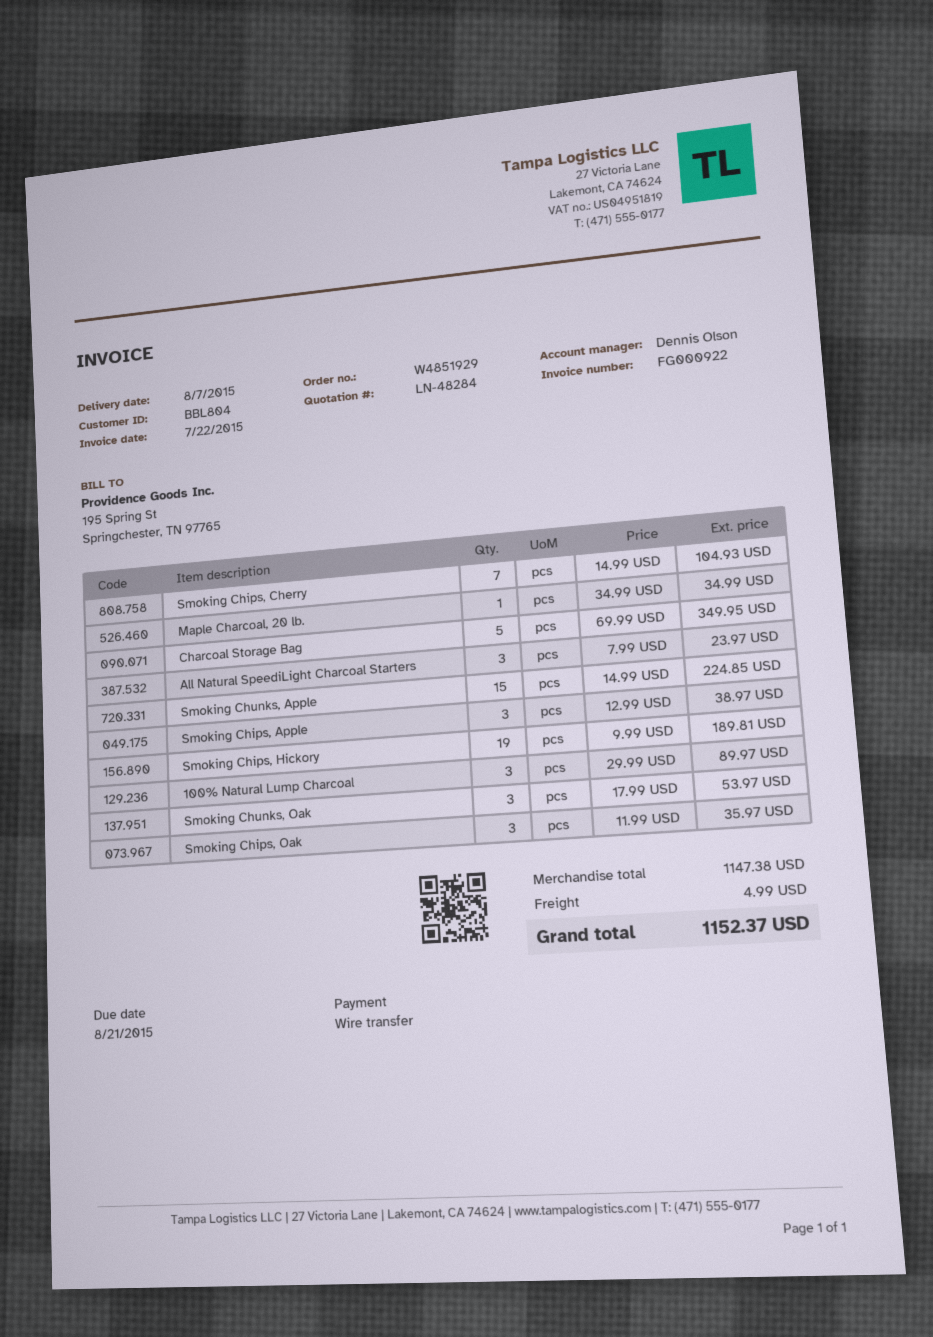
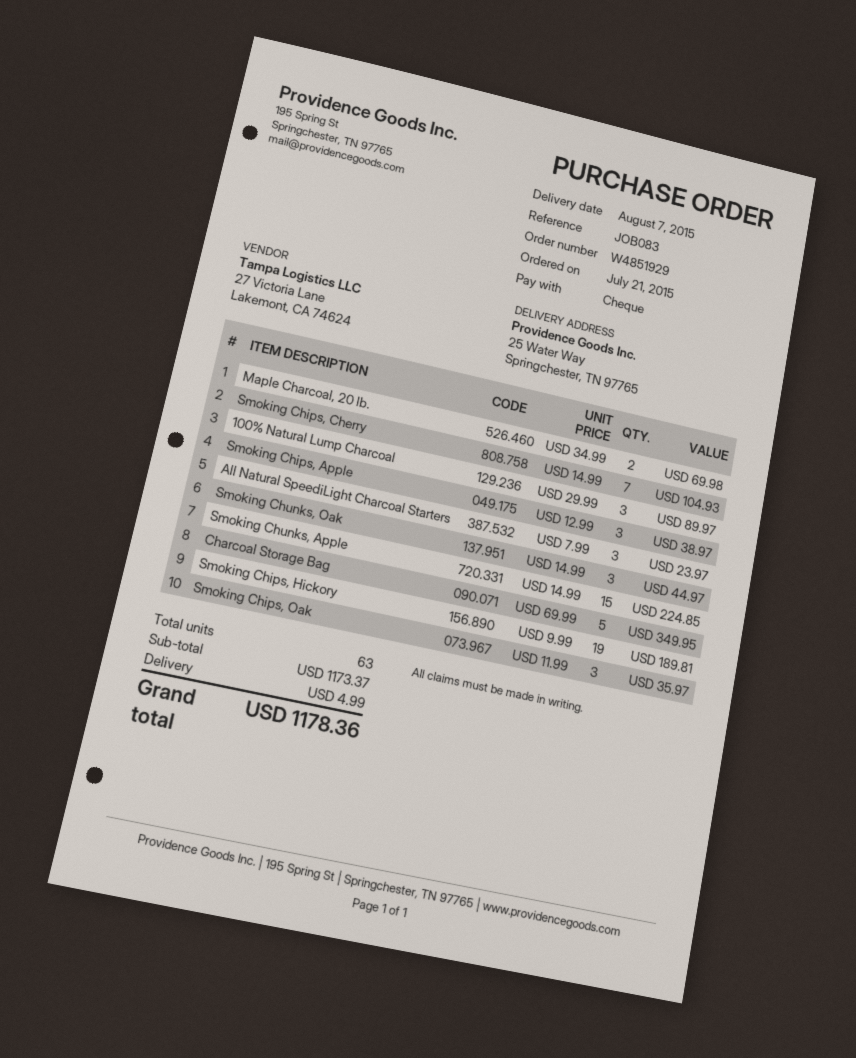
payment method: bank transfer -> cheque
Maple Charcoal, 20 lb.: 1 x 34.99 = 34.99 -> 2 x 34.99 = 69.98
Smoking Chunks, Oak: 3 x 17.99 = 53.97 -> 3 x 14.99 = 44.97
subtotal: 1147.38 -> 1173.37
total: 1152.37 -> 1178.36

